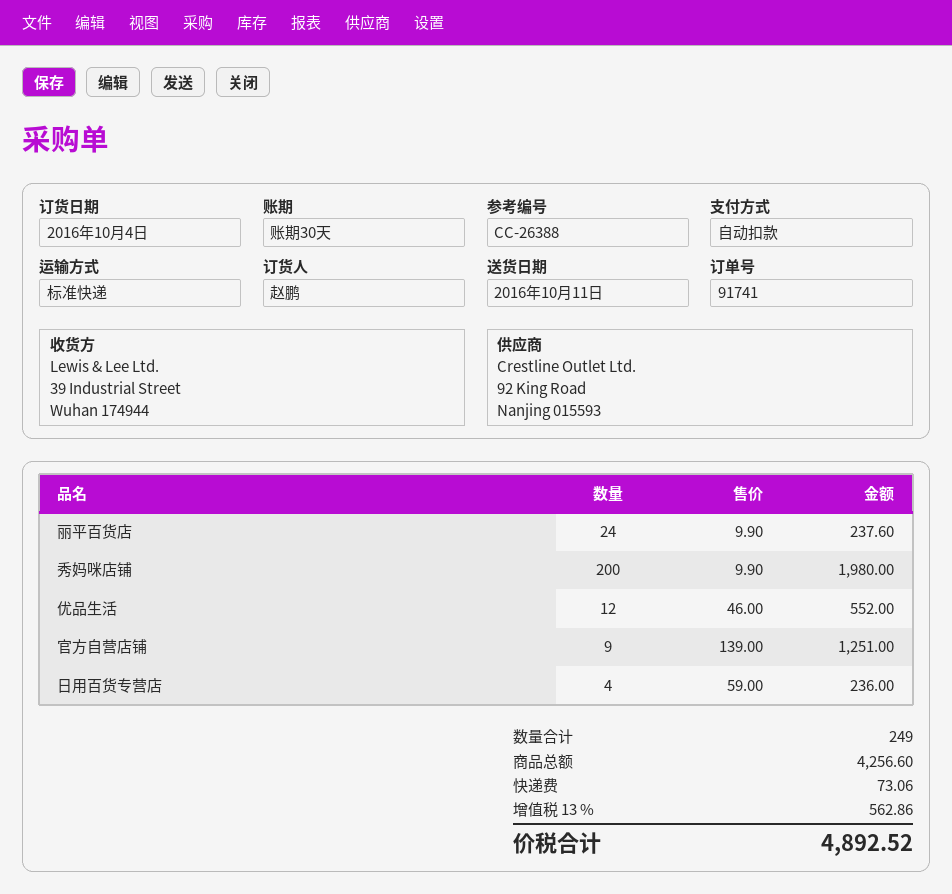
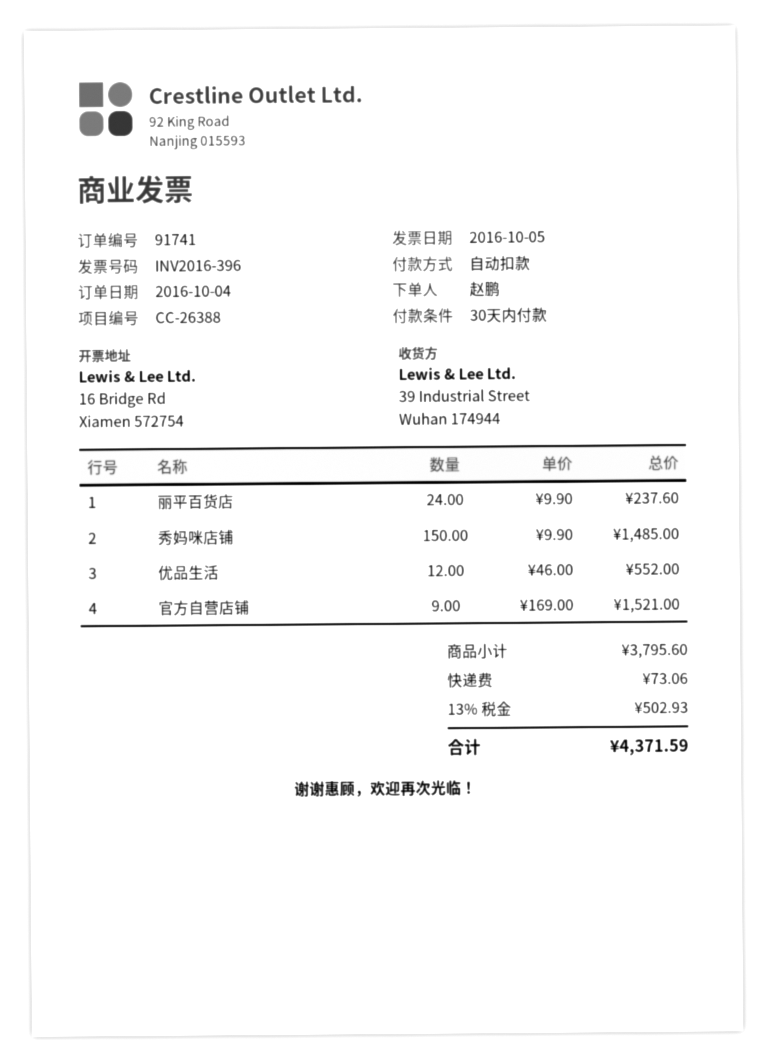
秀妈咪店铺: 200 x 9.90 = 1980.00 -> 150 x 9.90 = 1485.00
官方自营店铺: 9 x 139.00 = 1251.00 -> 9 x 169.00 = 1521.00
日用百货专营店: 4 x 59.00 = 236.00 -> none
subtotal: 4256.60 -> 3795.60
tax: 13% = 562.86 -> 13% = 502.93
total: 4892.52 -> 4371.59

